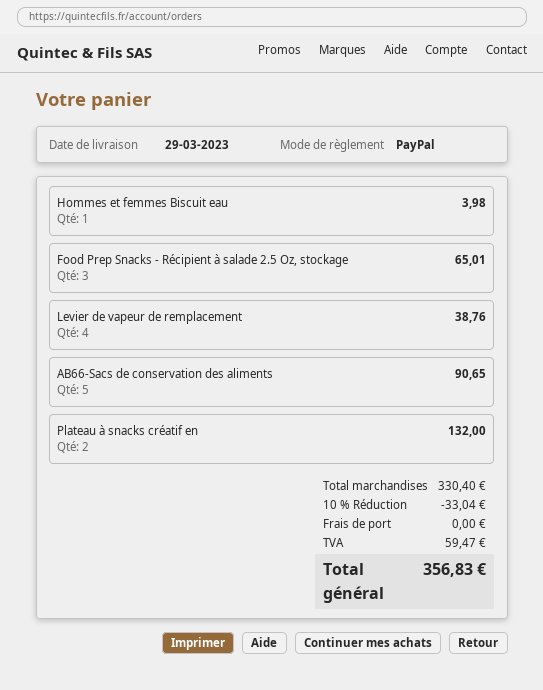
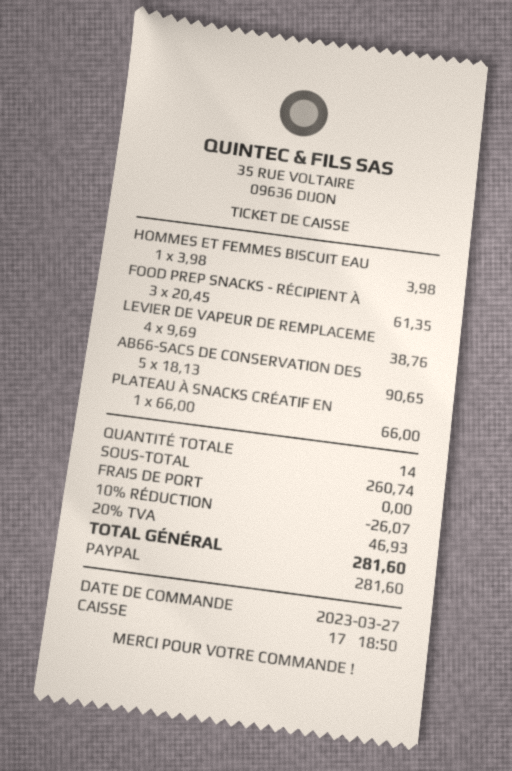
Food Prep Snacks - Récipient à salade 2.5 Oz, stockage: 3 for 65.01 -> 3 for 61.35
Plateau à snacks créatif en: 2 for 132.00 -> 1 for 66.00
subtotal: 330.40 -> 260.74
discount: 10% = 33.04 -> 10% = 26.07
tax: 59.47 -> 46.93
total: 356.83 -> 281.60

